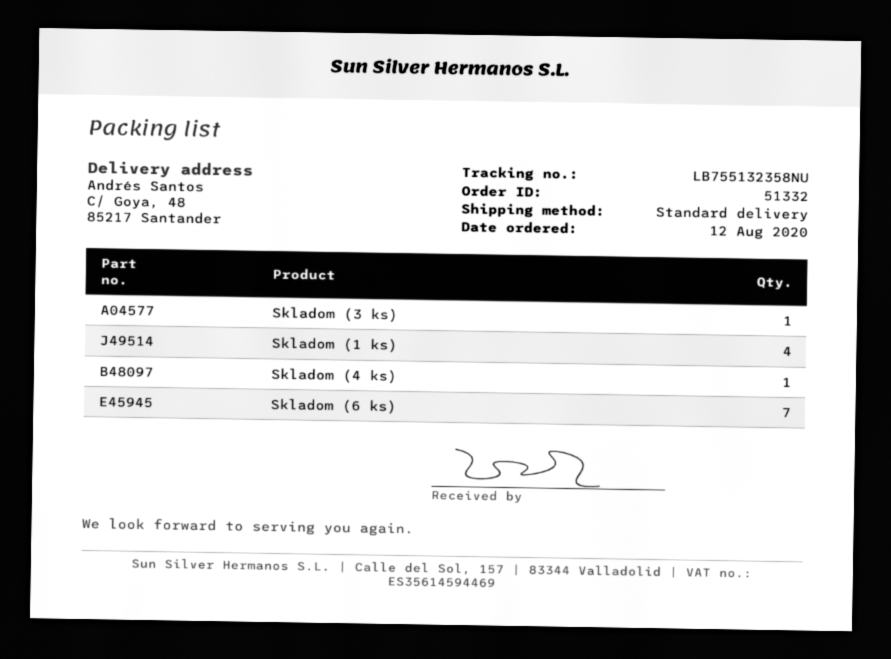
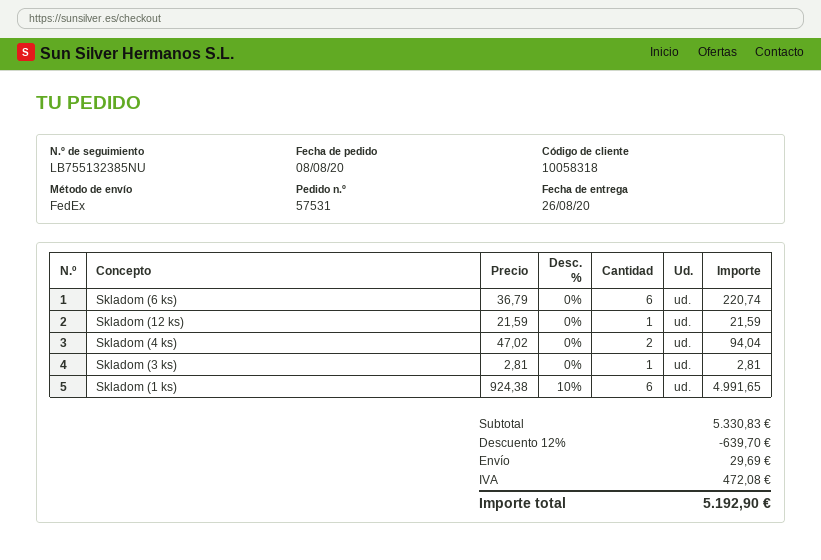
order number: 51332 -> 57531
order date: 2020-08-12 -> 2020-08-08
shipping method: standard -> FedEx
tracking number: LB755132358NU -> LB755132385NU
Skladom (1 ks): 4 -> 6
Skladom (4 ks): 1 -> 2
Skladom (6 ks): 7 -> 6
Skladom (12 ks): none -> 1

